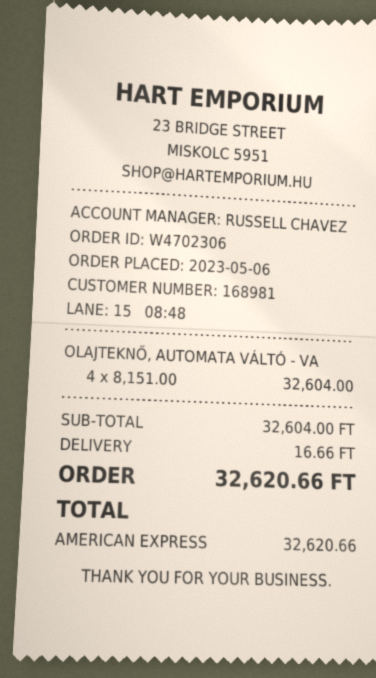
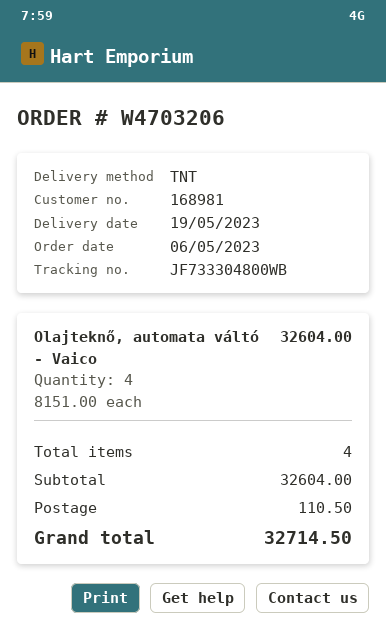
order number: W4702306 -> W4703206
shipping: 16.66 -> 110.50
total: 32620.66 -> 32714.50

